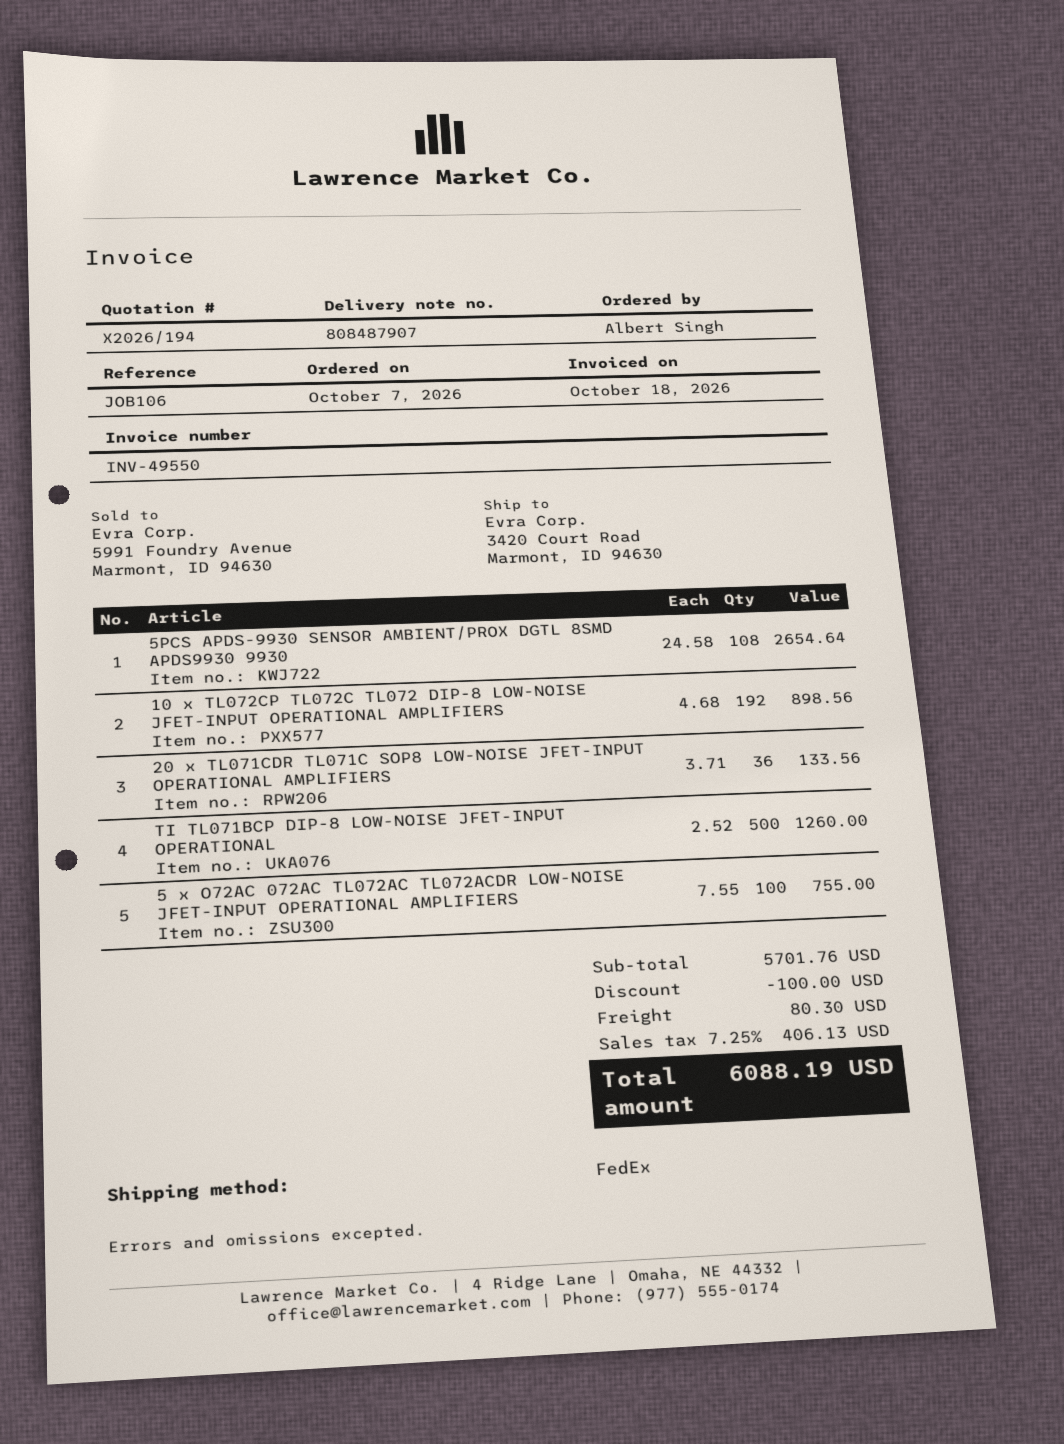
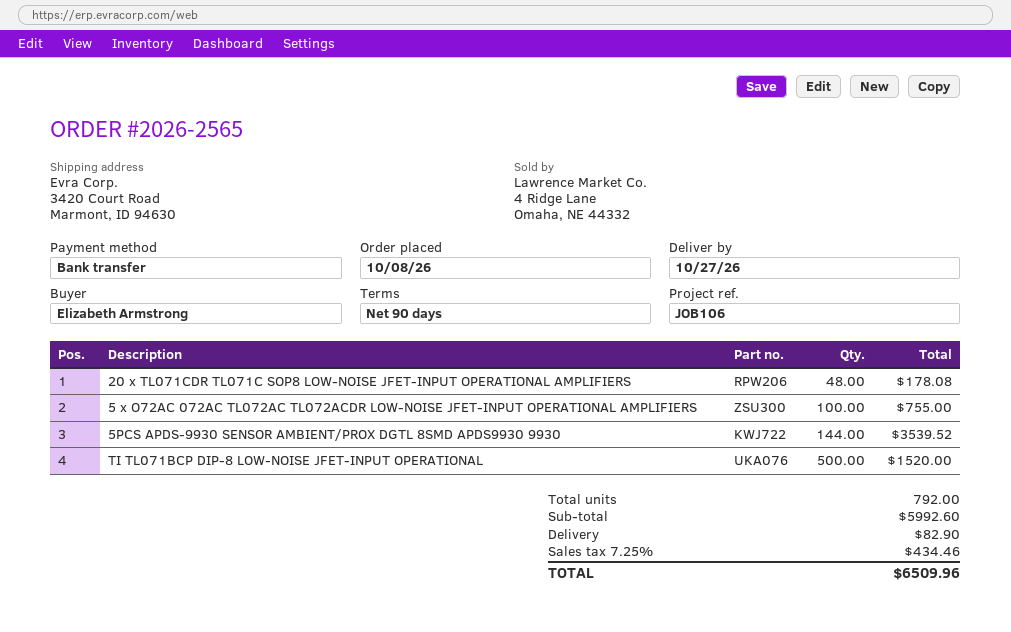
order date: 2026-10-07 -> 2026-10-08
ordered by: Albert Singh -> Elizabeth Armstrong
5PCS APDS-9930 SENSOR AMBIENT/PROX DGTL 8SMD APDS9930 9930: 108 for 2654.64 -> 144 for 3539.52
10 x TL072CP TL072C TL072 DIP-8 LOW-NOISE JFET-INPUT OPERATIONAL AMPLIFIERS: 192 for 898.56 -> none
20 x TL071CDR TL071C SOP8 LOW-NOISE JFET-INPUT OPERATIONAL AMPLIFIERS: 36 for 133.56 -> 48 for 178.08
TI TL071BCP DIP-8 LOW-NOISE JFET-INPUT OPERATIONAL: 500 for 1260.00 -> 500 for 1520.00
subtotal: 5701.76 -> 5992.60
discount: 100.00 -> none
shipping: 80.30 -> 82.90
tax: 7.25% = 406.13 -> 7.25% = 434.46
total: 6088.19 -> 6509.96

